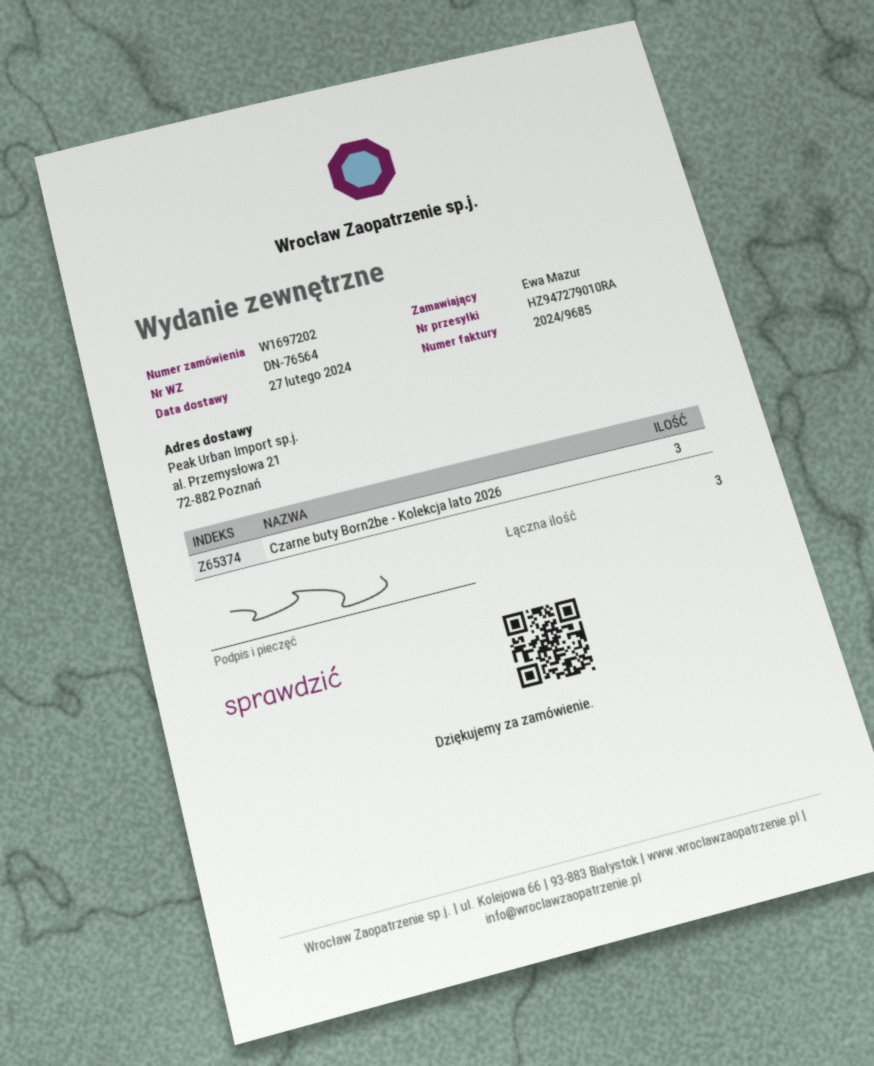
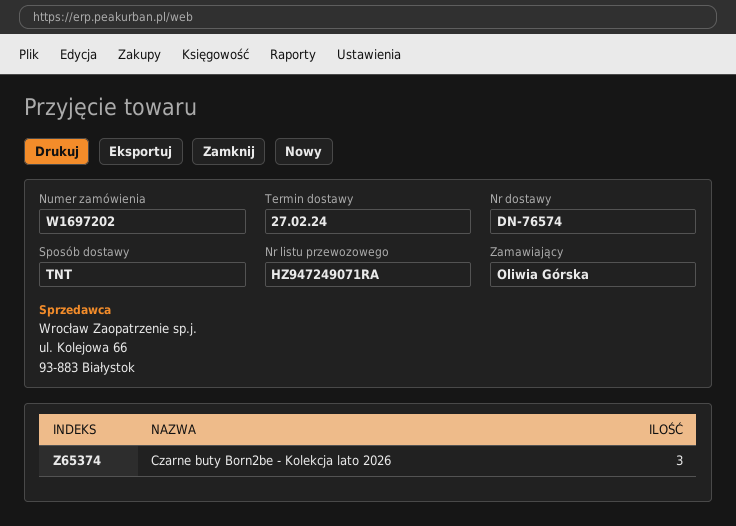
delivery note number: DN-76564 -> DN-76574
ordered by: Ewa Mazur -> Oliwia Górska
tracking number: HZ947279010RA -> HZ947249071RA

